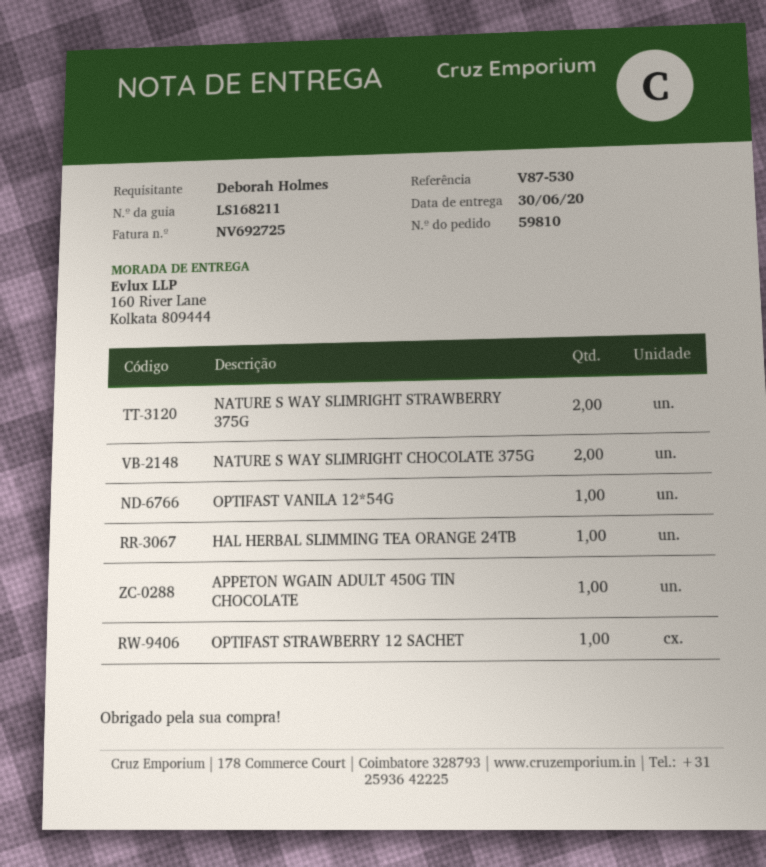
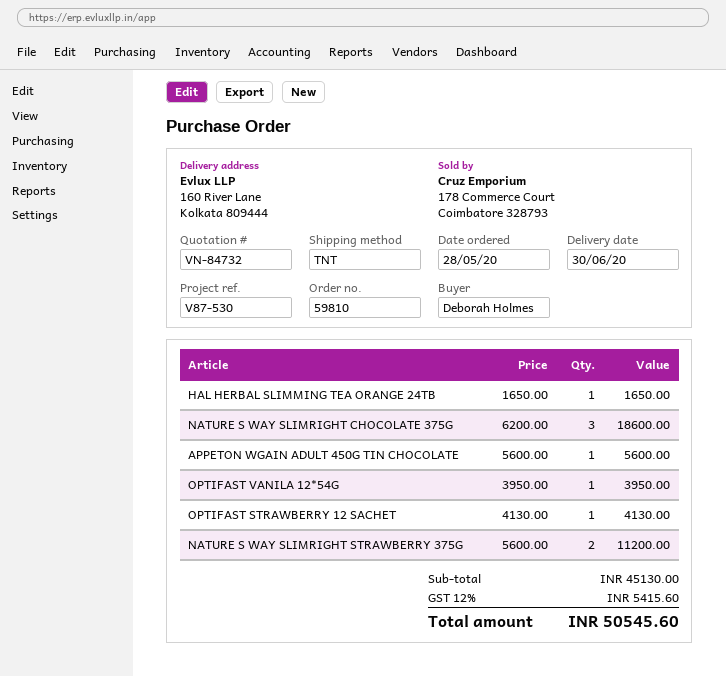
NATURE S WAY SLIMRIGHT CHOCOLATE 375G: 2 -> 3

